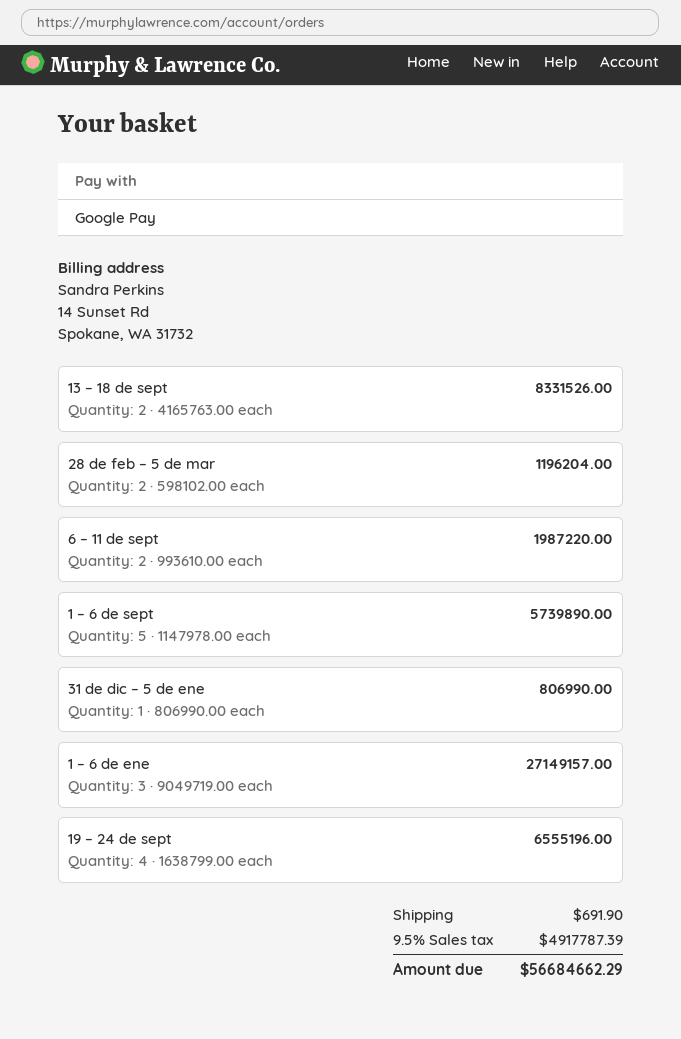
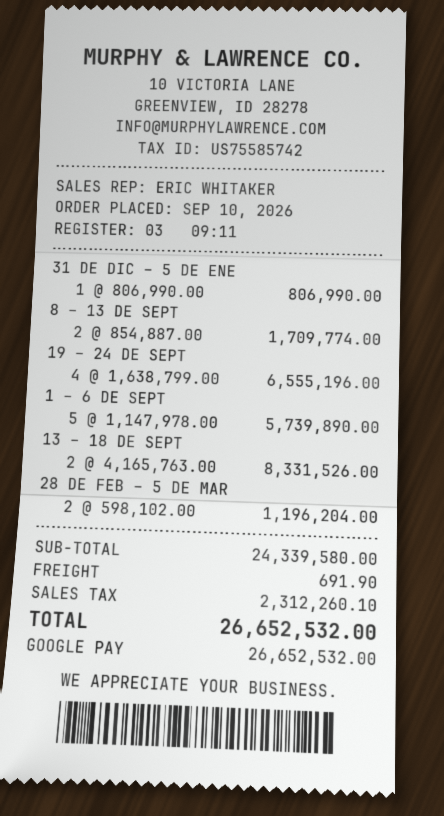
6 – 11 de sept: 2 x 993610.00 = 1987220.00 -> none
1 – 6 de ene: 3 x 9049719.00 = 27149157.00 -> none
8 – 13 DE SEPT: none -> 2 x 854887.00 = 1709774.00
tax: 4917787.39 -> 2312260.10
total: 56684662.29 -> 26652532.00

